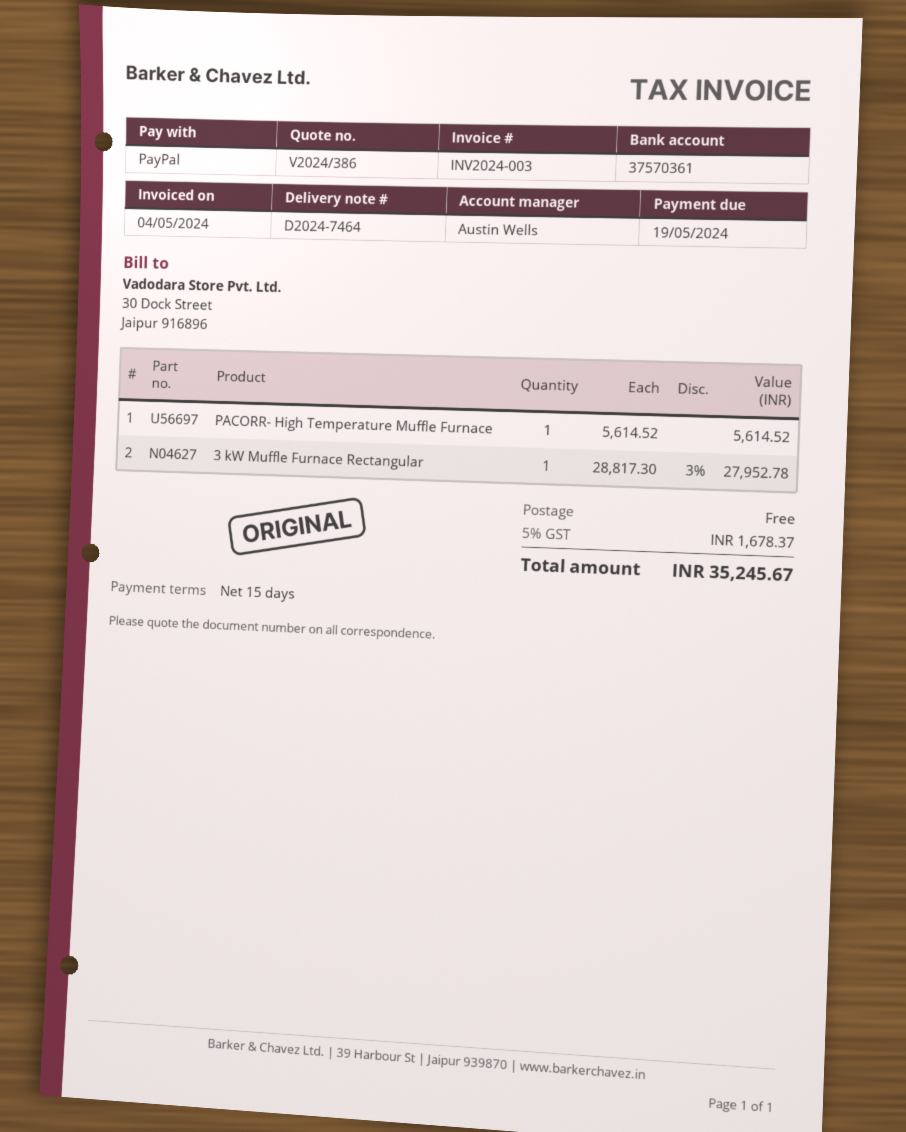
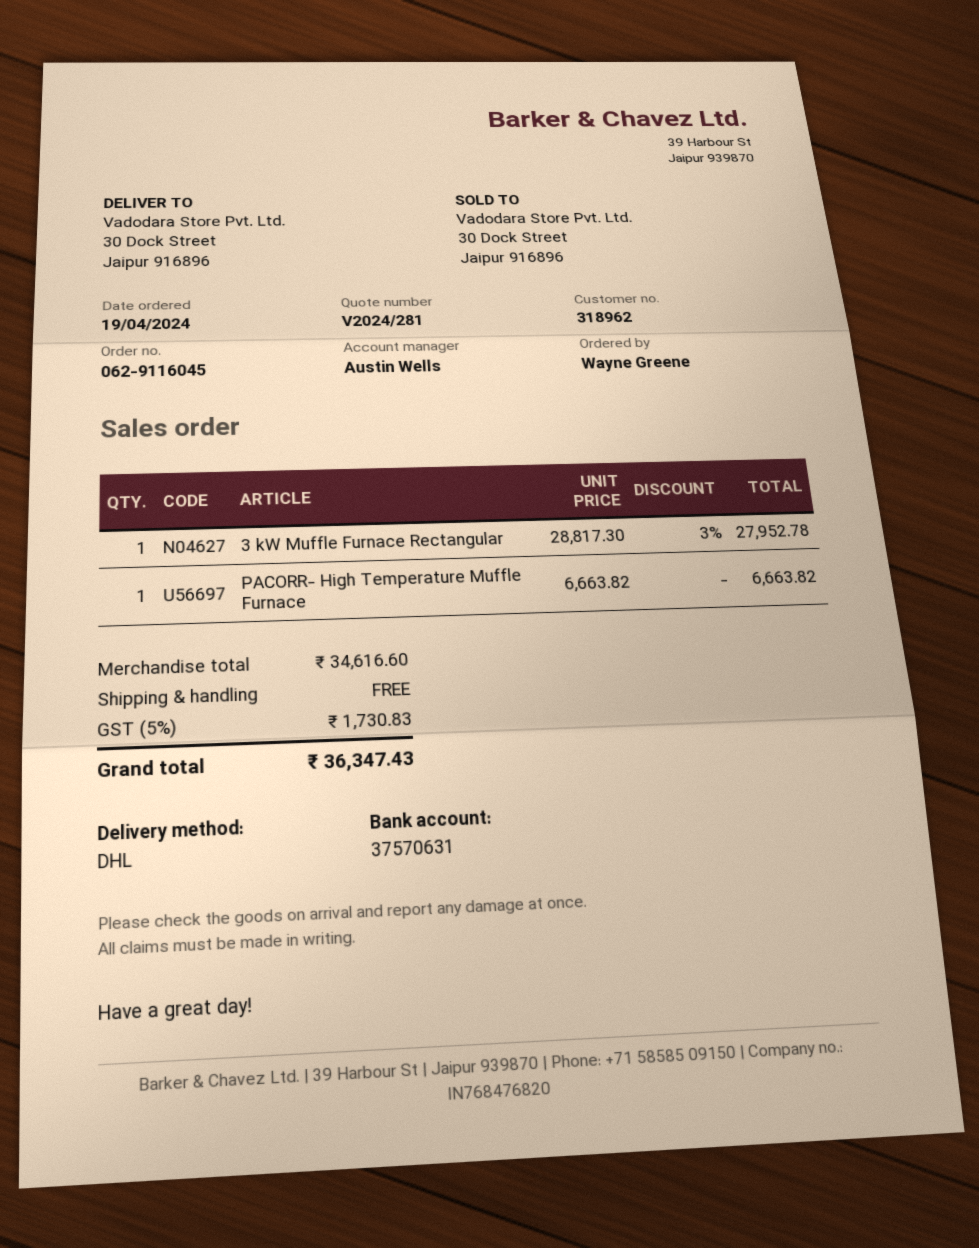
quote number: V2024/386 -> V2024/281
bank account: 37570361 -> 37570631
PACORR- High Temperature Muffle Furnace: 1 x 5614.52 = 5614.52 -> 1 x 6663.82 = 6663.82
tax: 5% = 1678.37 -> 5% = 1730.83
total: 35245.67 -> 36347.43

